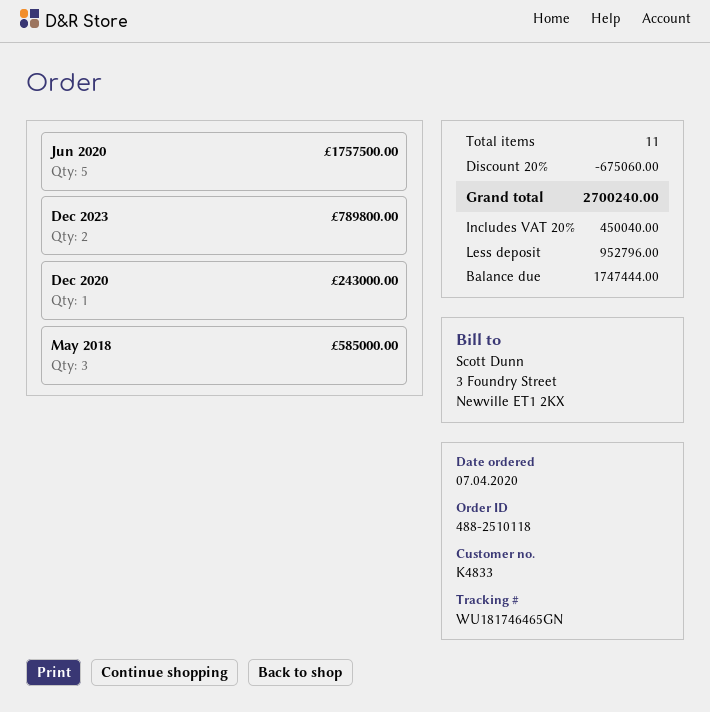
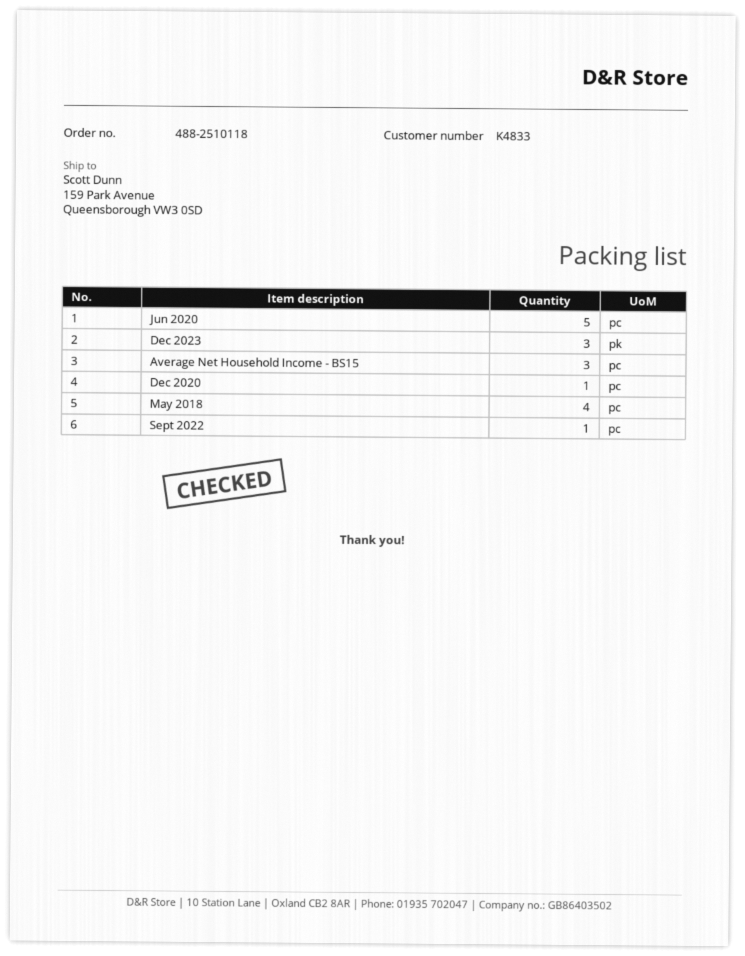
Dec 2023: 2 -> 3
May 2018: 3 -> 4
Average Net Household Income - BS15: none -> 3
Sept 2022: none -> 1

